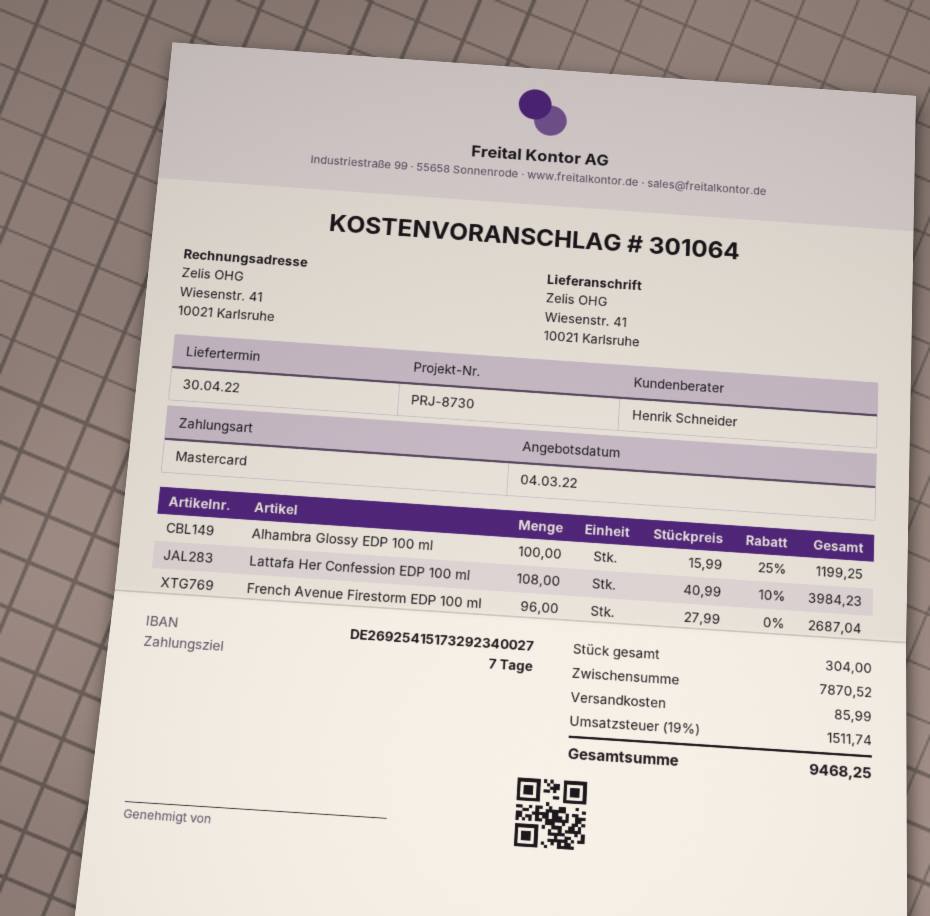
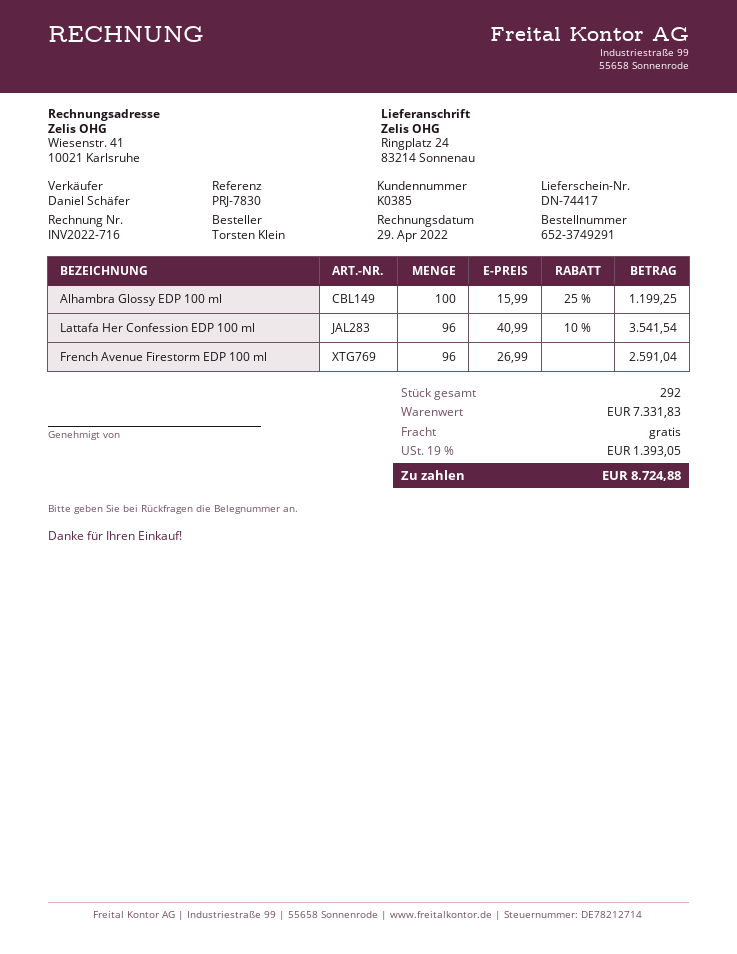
reference: PRJ-8730 -> PRJ-7830
sales rep: Henrik Schneider -> Daniel Schäfer
ship to: Wiesenstr. 41, 10021 Karlsruhe -> Ringplatz 24, 83214 Sonnenau
Lattafa Her Confession EDP 100 ml: 108 x 40.99 - 10% = 3984.23 -> 96 x 40.99 - 10% = 3541.54
French Avenue Firestorm EDP 100 ml: 96 x 27.99 = 2687.04 -> 96 x 26.99 = 2591.04
total quantity: 304 -> 292
subtotal: 7870.52 -> 7331.83
shipping: 85.99 -> 0.00
tax: 19% = 1511.74 -> 19% = 1393.05
total: 9468.25 -> 8724.88

